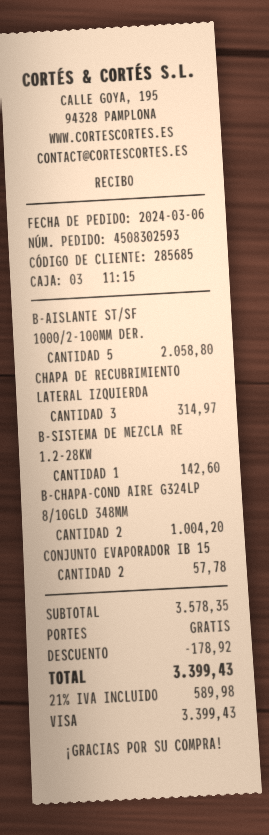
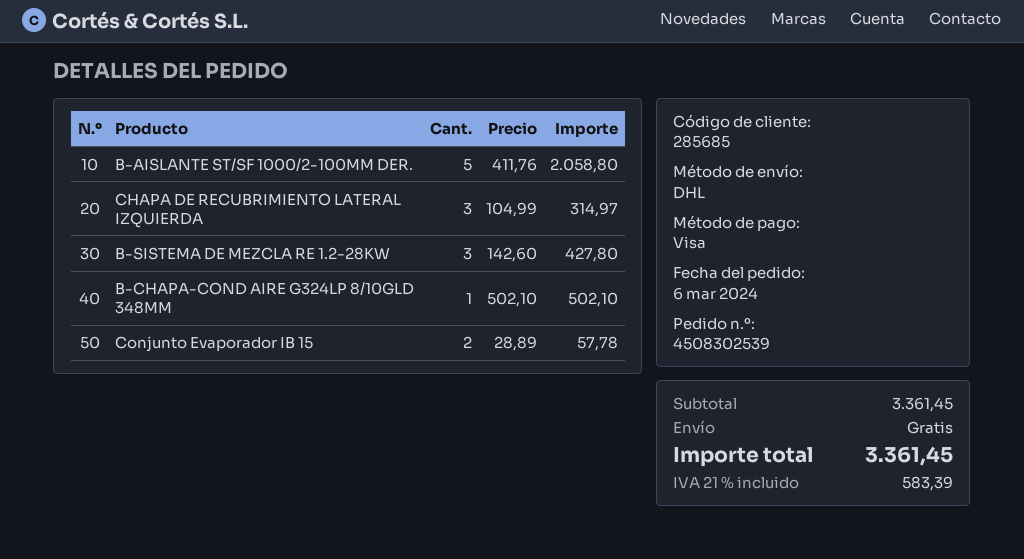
order number: 4508302593 -> 4508302539
B-SISTEMA DE MEZCLA RE 1.2-28KW: 1 for 142.60 -> 3 for 427.80
B-CHAPA-COND AIRE G324LP 8/10GLD 348MM: 2 for 1004.20 -> 1 for 502.10
subtotal: 3578.35 -> 3361.45
discount: 178.92 -> none
tax: 21% = 589.98 -> 21% = 583.39
total: 3399.43 -> 3361.45

